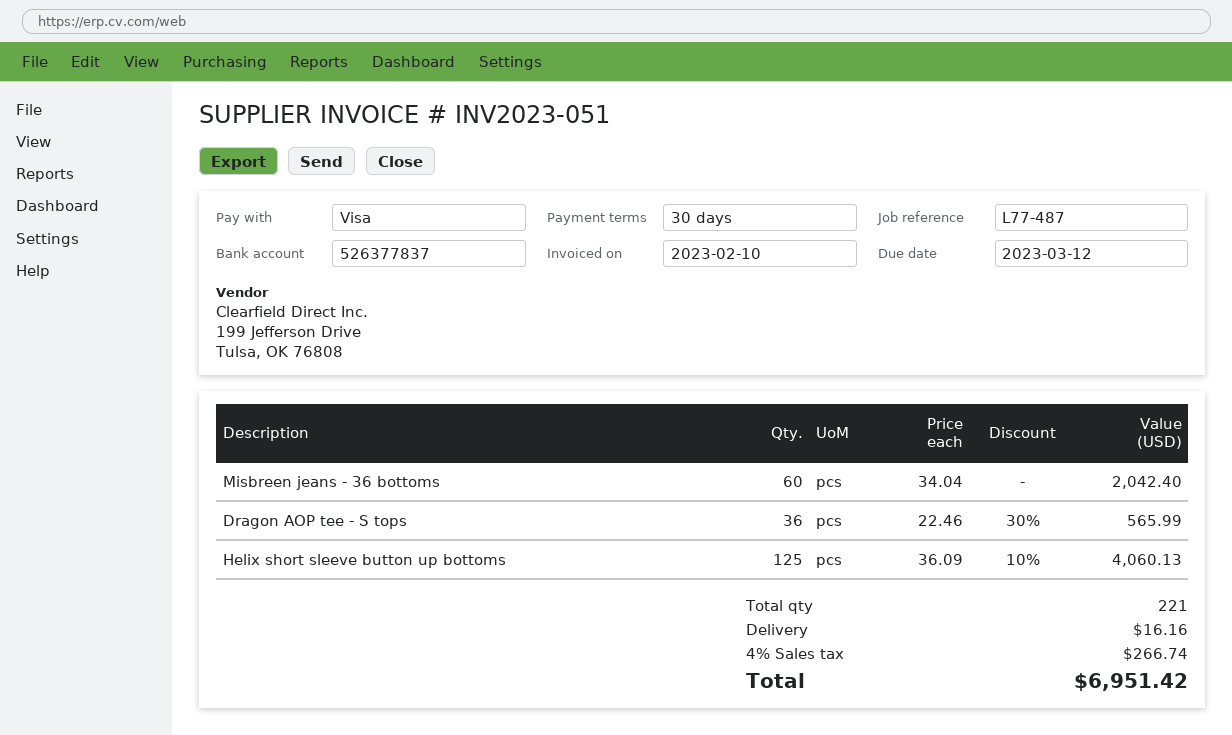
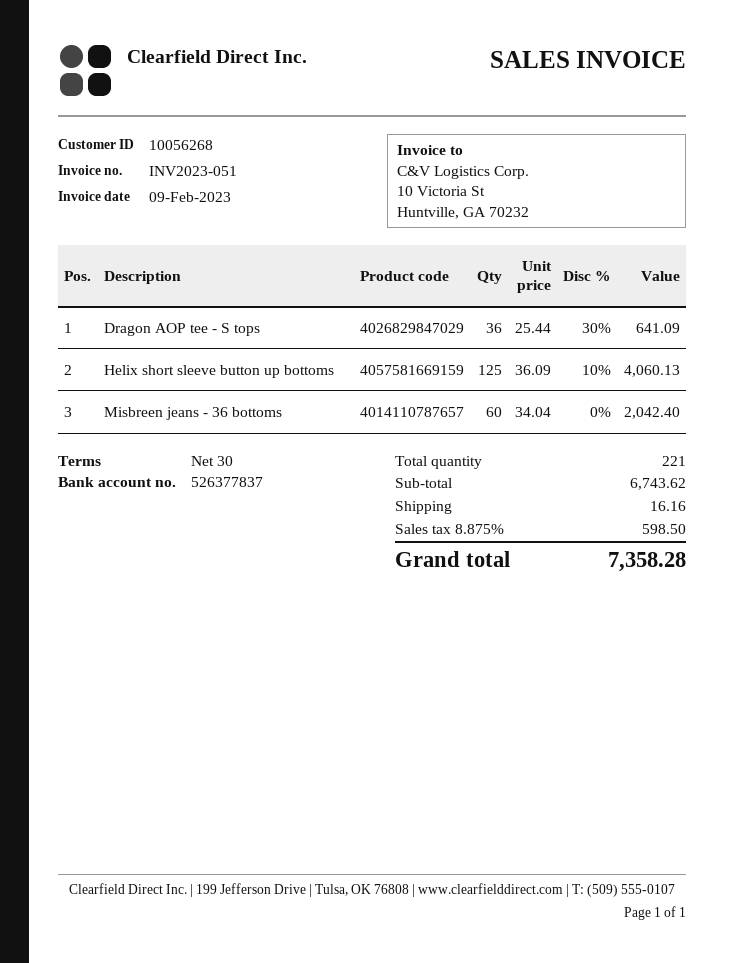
invoice date: 2023-02-10 -> 2023-02-09
Dragon AOP tee - S tops: 36 x 22.46 - 30% = 565.99 -> 36 x 25.44 - 30% = 641.09
tax: 4% = 266.74 -> 8.875% = 598.50
total: 6951.42 -> 7358.28

